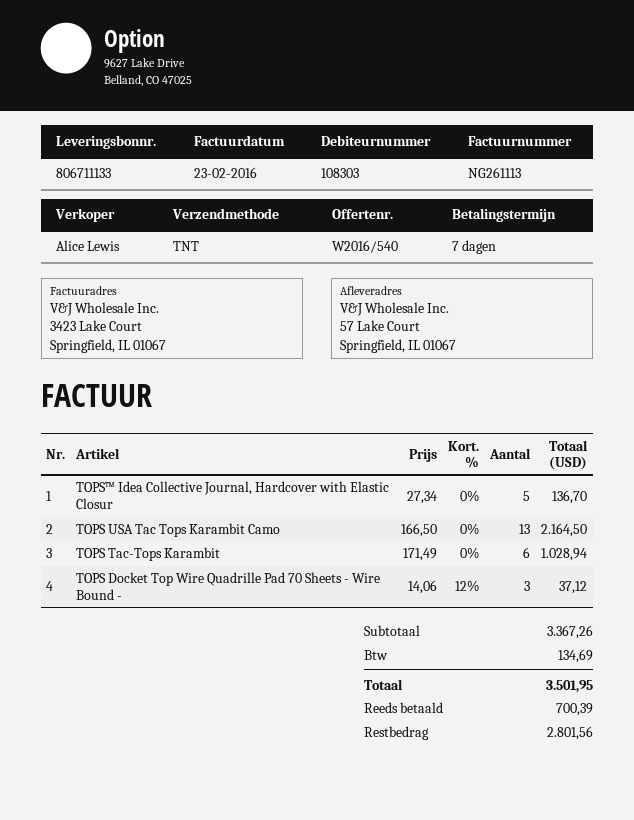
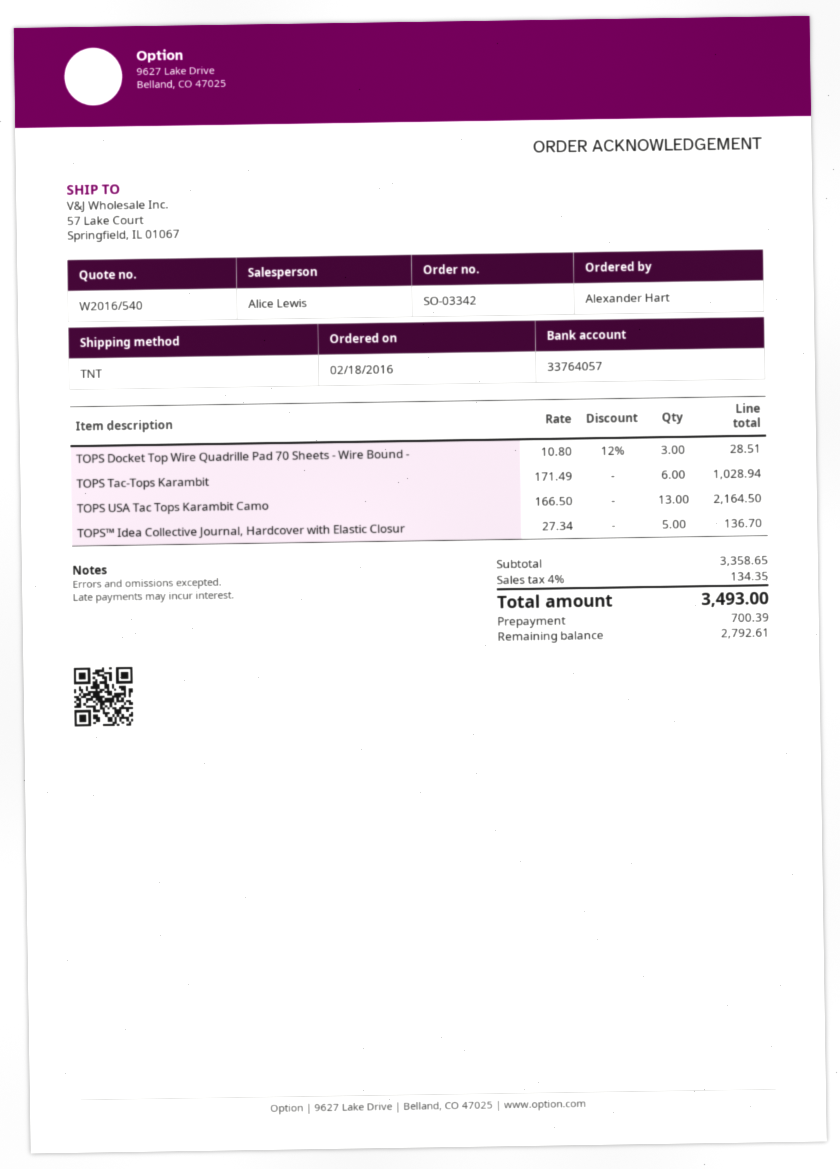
TOPS Docket Top Wire Quadrille Pad 70 Sheets - Wire Bound -: 3 x 14.06 - 12% = 37.12 -> 3 x 10.80 - 12% = 28.51
subtotal: 3367.26 -> 3358.65
tax: 134.69 -> 134.35
total: 3501.95 -> 3493.00
balance: 2801.56 -> 2792.61

